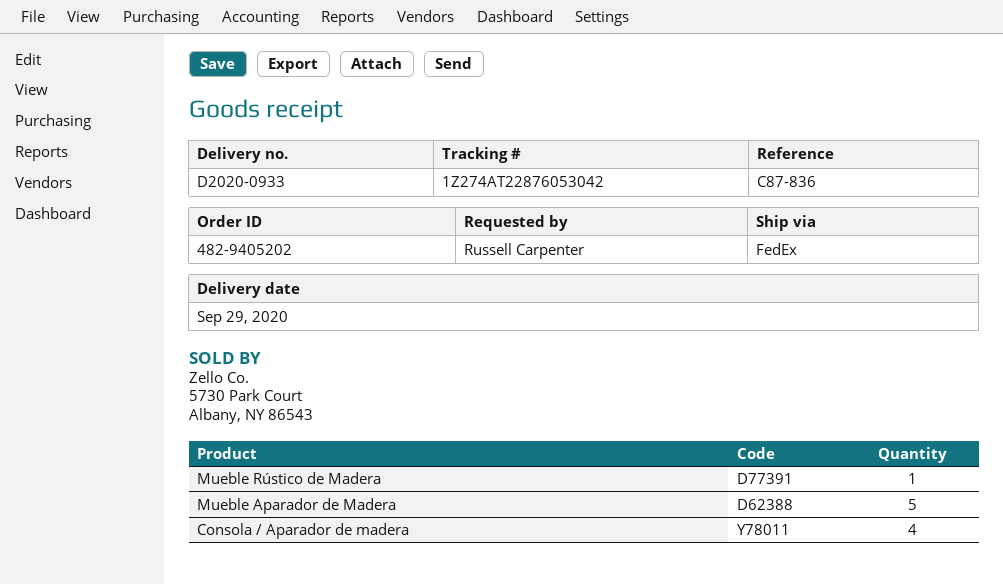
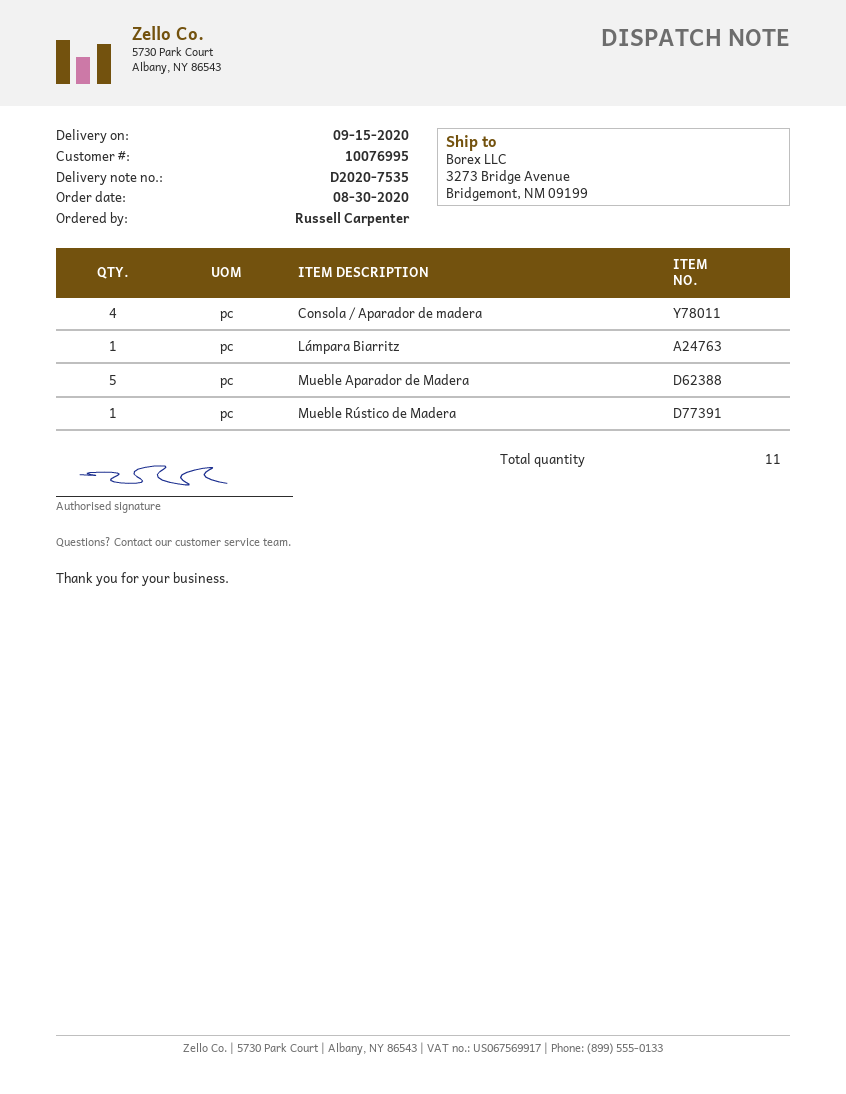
delivery note number: D2020-0933 -> D2020-7535
delivery date: 2020-09-29 -> 2020-09-15
Lámpara Biarritz: none -> 1

